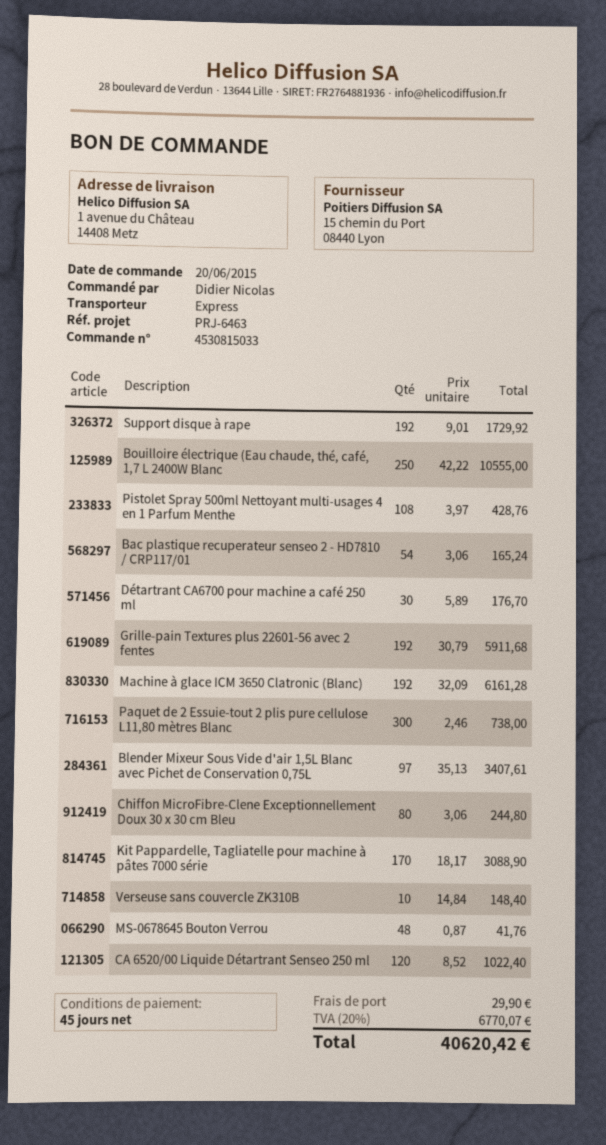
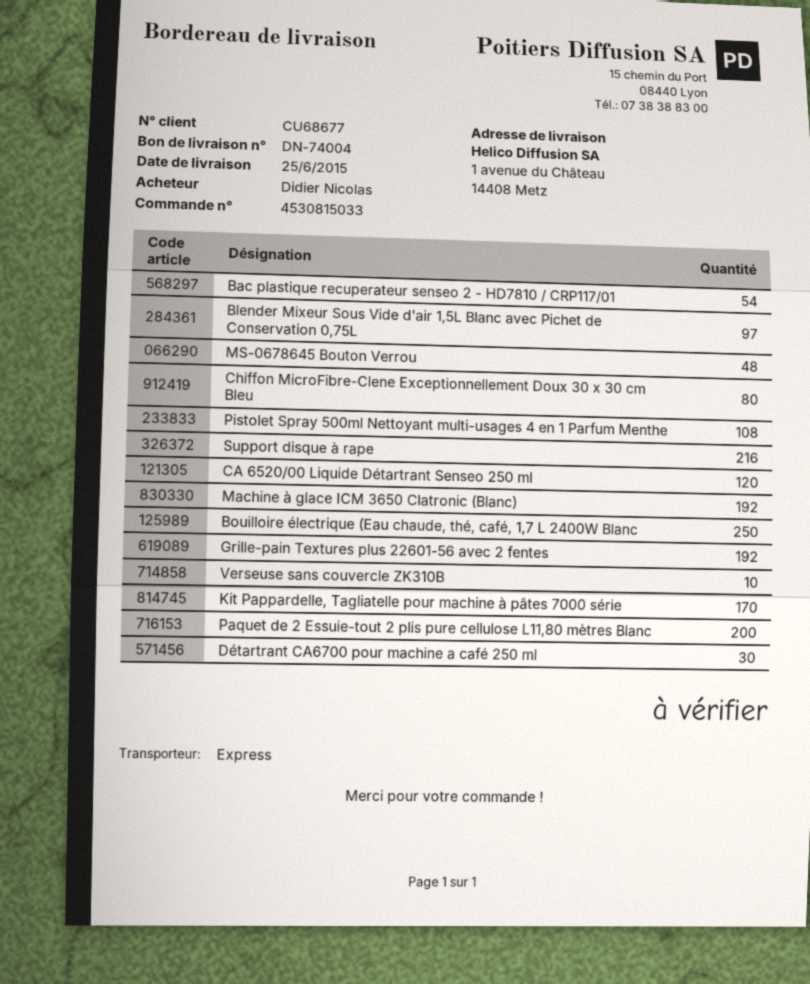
Support disque à rape: 192 -> 216
Paquet de 2 Essuie-tout 2 plis pure cellulose L11,80 mètres Blanc: 300 -> 200

